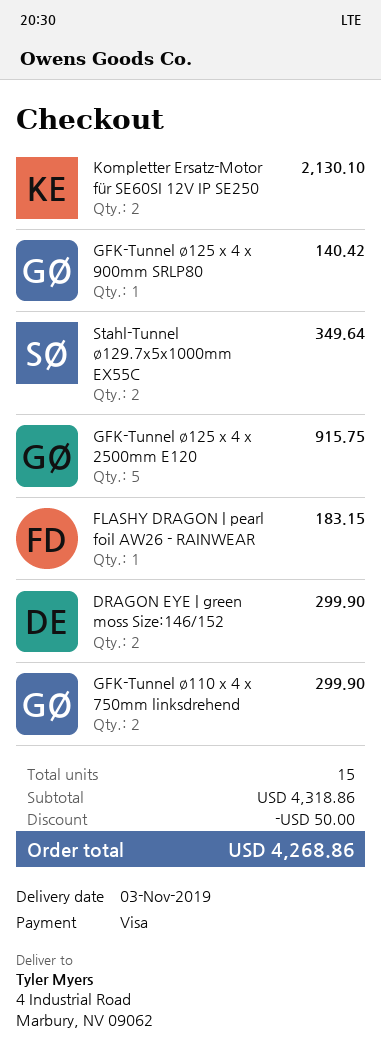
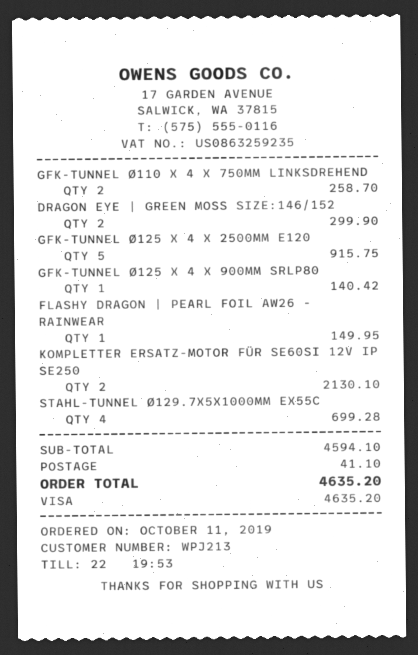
Stahl-Tunnel ø129.7x5x1000mm EX55C: 2 for 349.64 -> 4 for 699.28
FLASHY DRAGON | pearl foil AW26 - RAINWEAR: 1 for 183.15 -> 1 for 149.95
GFK-Tunnel ø110 x 4 x 750mm linksdrehend: 2 for 299.90 -> 2 for 258.70
subtotal: 4318.86 -> 4594.10
discount: 50.00 -> none
shipping: none -> 41.10
total: 4268.86 -> 4635.20

